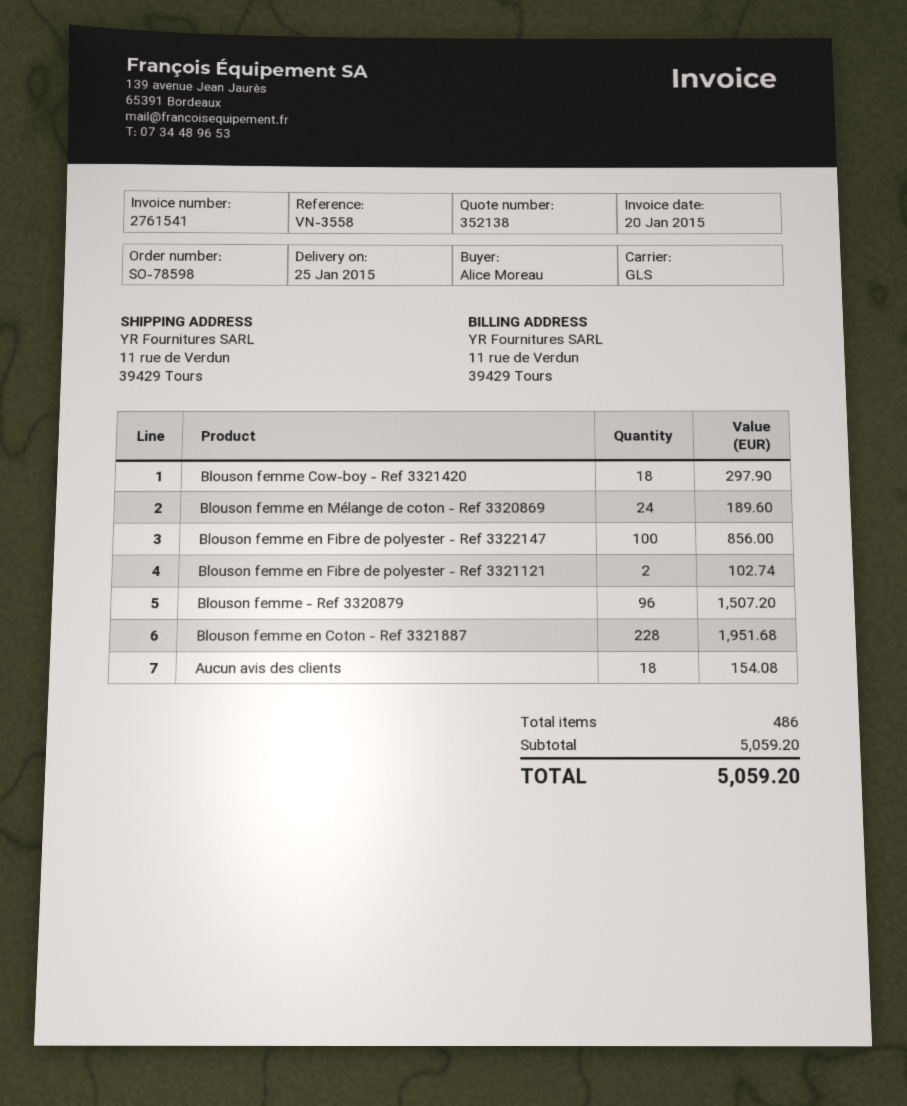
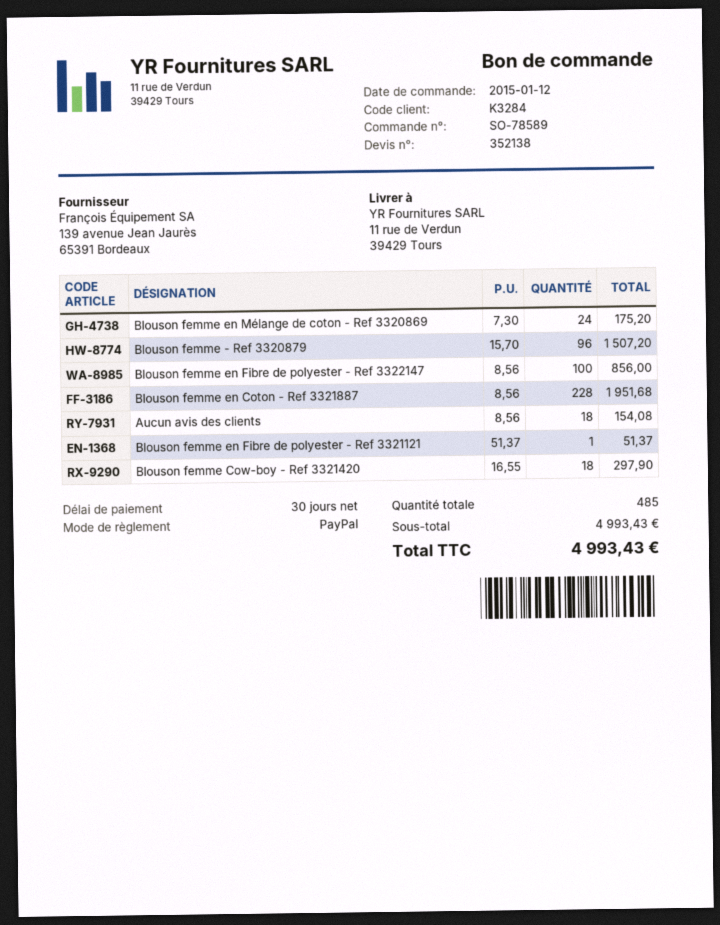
order number: SO-78598 -> SO-78589
Blouson femme en Mélange de coton - Ref 3320869: 24 for 189.60 -> 24 for 175.20
Blouson femme en Fibre de polyester - Ref 3321121: 2 for 102.74 -> 1 for 51.37
total quantity: 486 -> 485
subtotal: 5059.20 -> 4993.43
total: 5059.20 -> 4993.43

